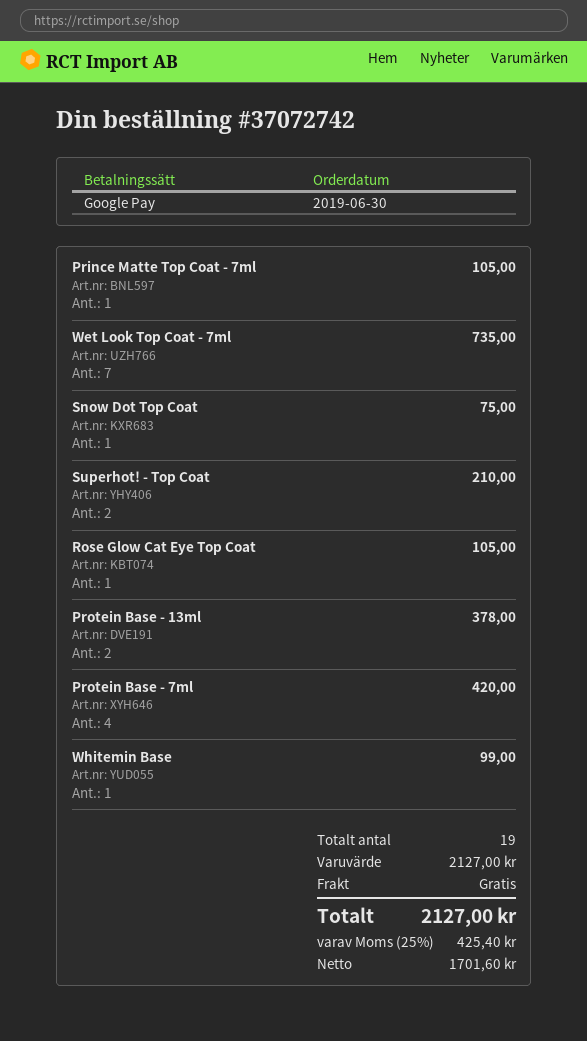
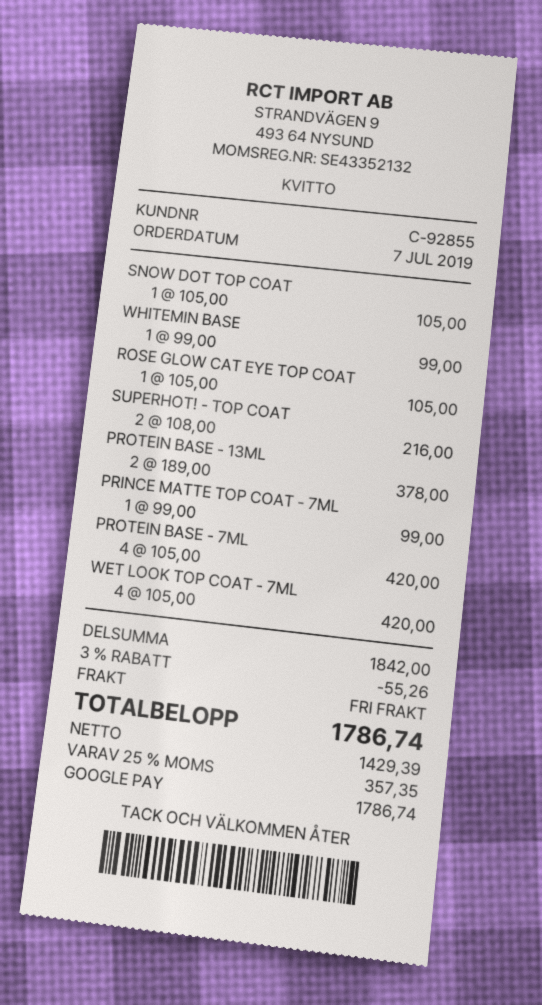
order date: 2019-06-30 -> 2019-07-07
Prince Matte Top Coat - 7ml: 1 for 105.00 -> 1 for 99.00
Wet Look Top Coat - 7ml: 7 for 735.00 -> 4 for 420.00
Snow Dot Top Coat: 1 for 75.00 -> 1 for 105.00
Superhot! - Top Coat: 2 for 210.00 -> 2 for 216.00
subtotal: 2127.00 -> 1842.00
discount: none -> 3% = 55.26
net: 1701.60 -> 1429.39
tax: 25% = 425.40 -> 25% = 357.35
total: 2127.00 -> 1786.74

